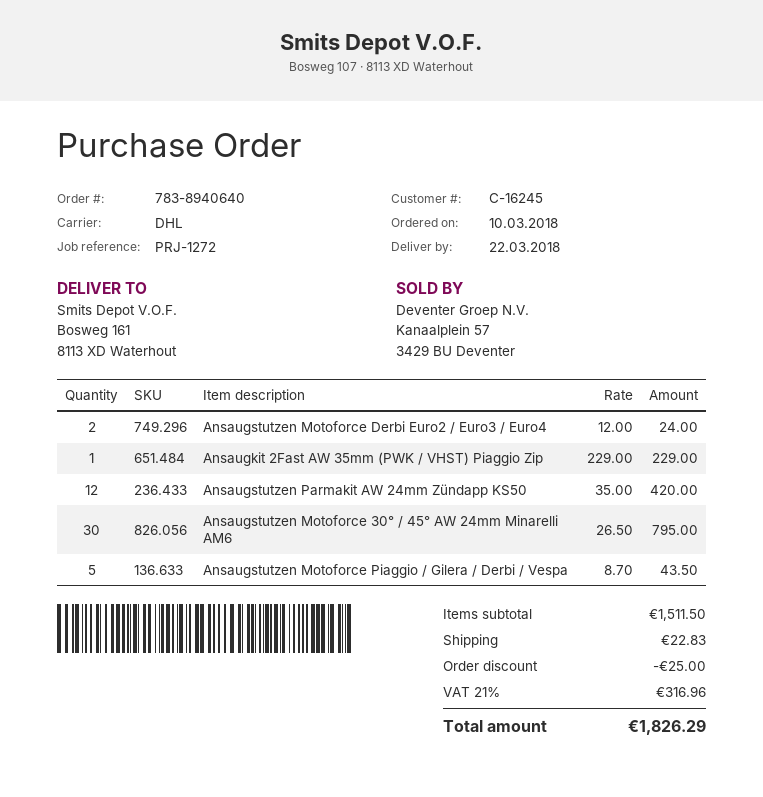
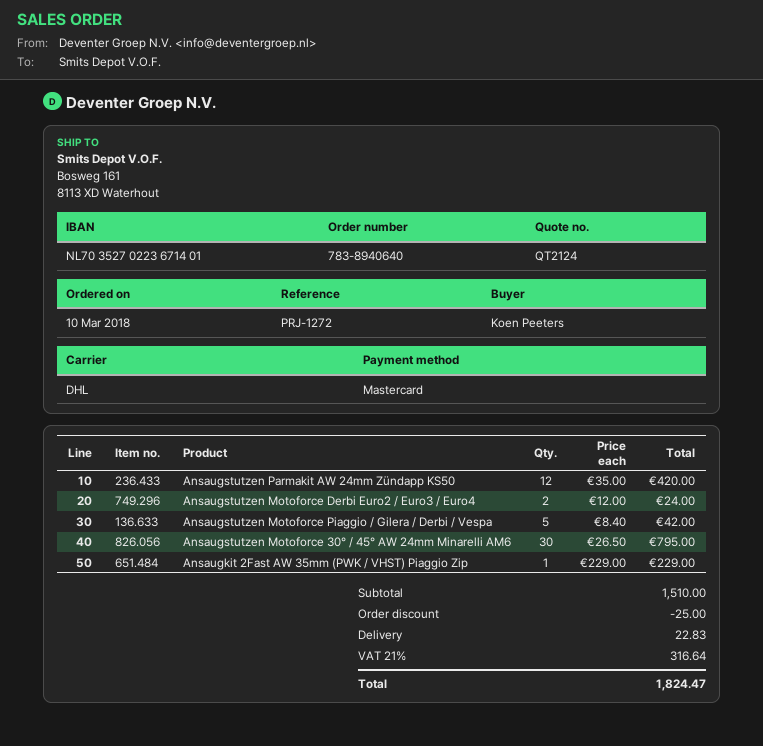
Ansaugstutzen Motoforce Piaggio / Gilera / Derbi / Vespa: 5 x 8.70 = 43.50 -> 5 x 8.40 = 42.00
subtotal: 1511.50 -> 1510.00
tax: 21% = 316.96 -> 21% = 316.64
total: 1826.29 -> 1824.47

